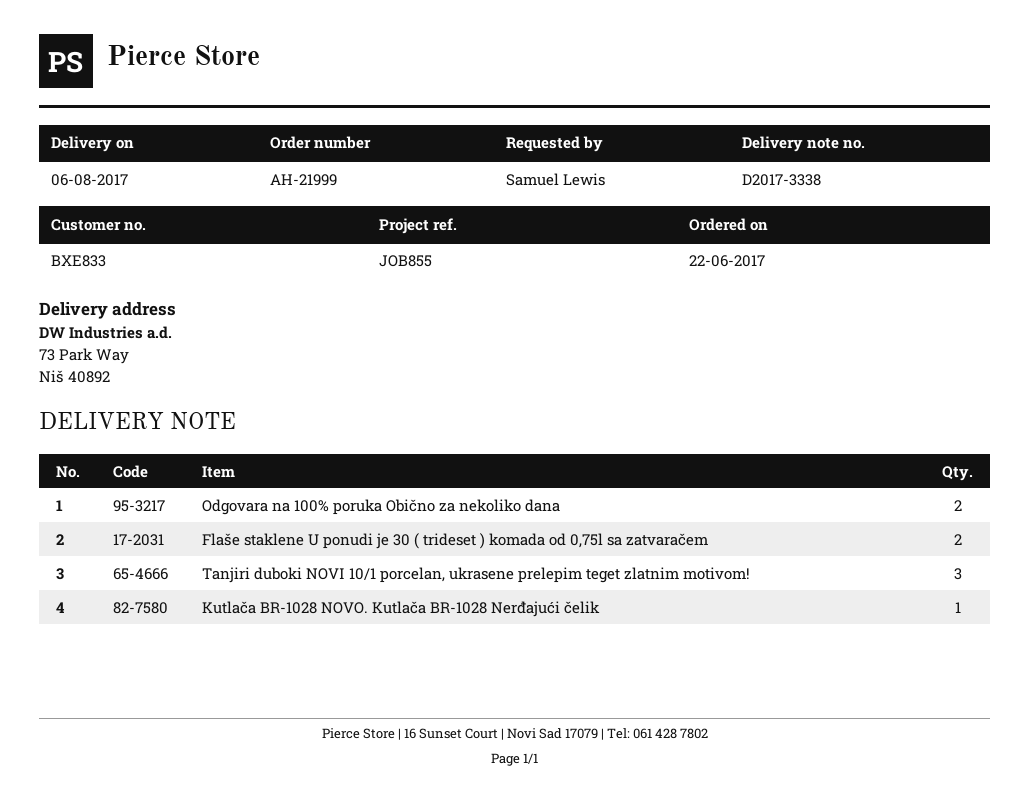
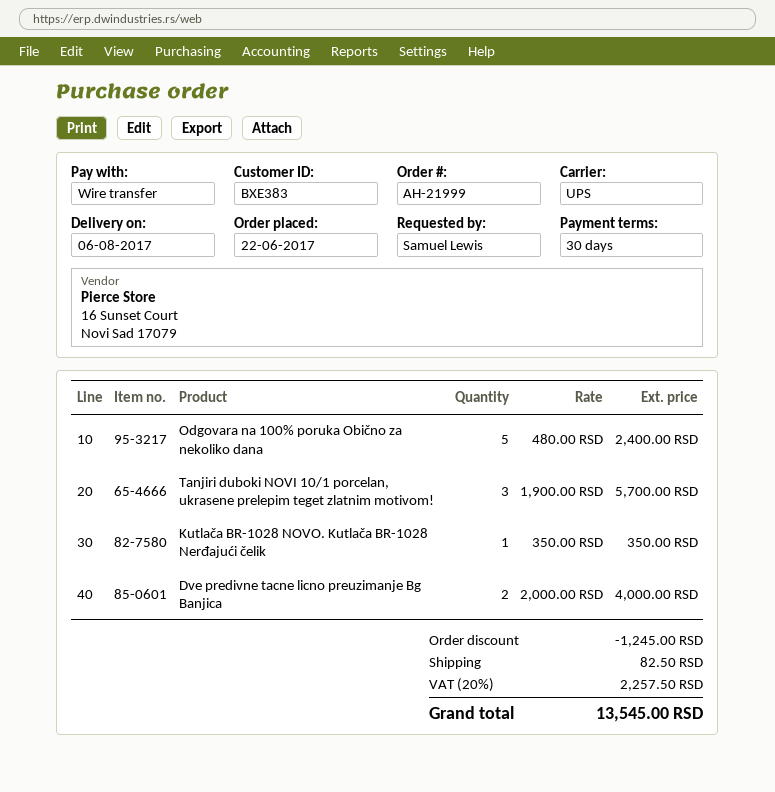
customer number: BXE833 -> BXE383
Odgovara na 100% poruka Obično za nekoliko dana: 2 -> 5
Flaše staklene U ponudi je 30 ( trideset ) komada od 0,75l sa zatvaračem: 2 -> none
Dve predivne tacne licno preuzimanje Bg Banjica: none -> 2

